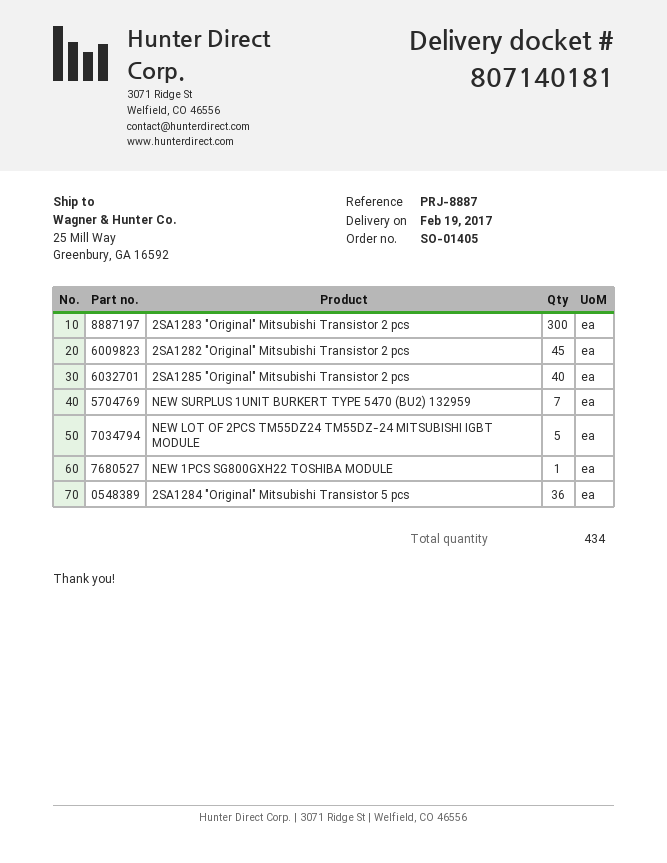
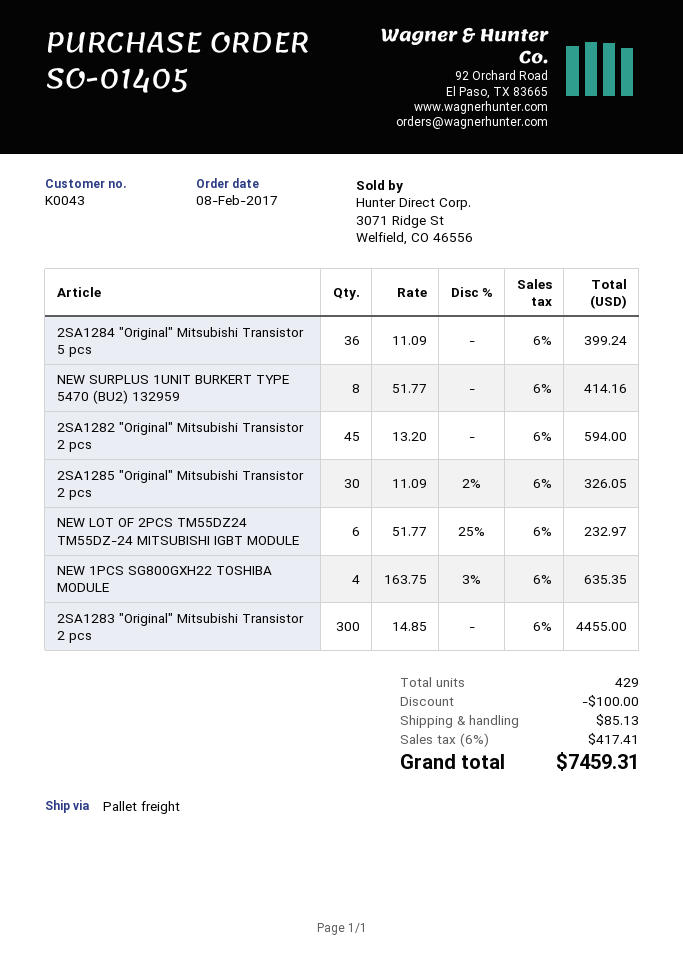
2SA1285 "Original" Mitsubishi Transistor 2 pcs: 40 -> 30
NEW SURPLUS 1UNIT BURKERT TYPE 5470 (BU2) 132959: 7 -> 8
NEW LOT OF 2PCS TM55DZ24 TM55DZ-24 MITSUBISHI IGBT MODULE: 5 -> 6
NEW 1PCS SG800GXH22 TOSHIBA MODULE: 1 -> 4
total quantity: 434 -> 429

